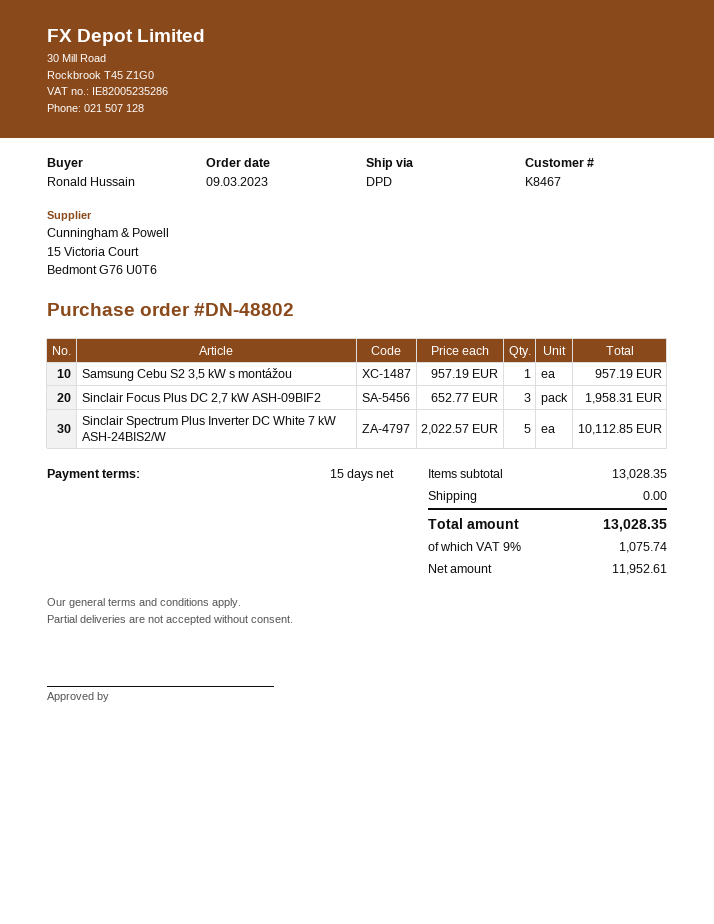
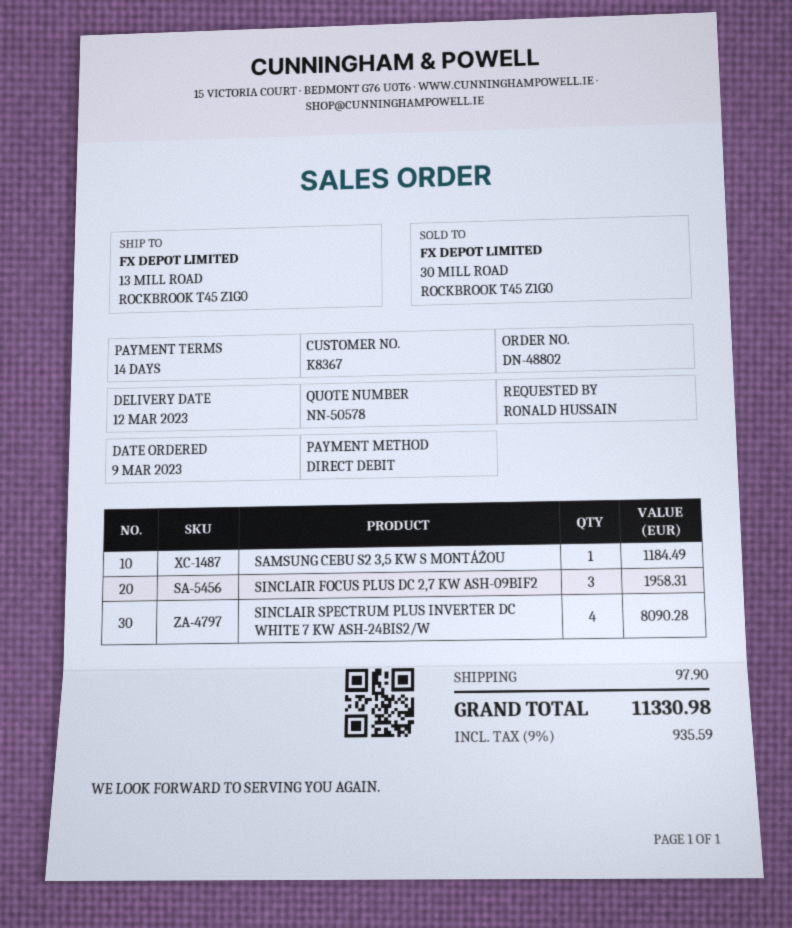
payment terms: 15 days -> 14 days
customer number: K8467 -> K8367
Samsung Cebu S2 3,5 kW s montážou: 1 for 957.19 -> 1 for 1184.49
Sinclair Spectrum Plus Inverter DC White 7 kW ASH-24BIS2/W: 5 for 10112.85 -> 4 for 8090.28
shipping: 0.00 -> 97.90
tax: 9% = 1075.74 -> 9% = 935.59
total: 13028.35 -> 11330.98

